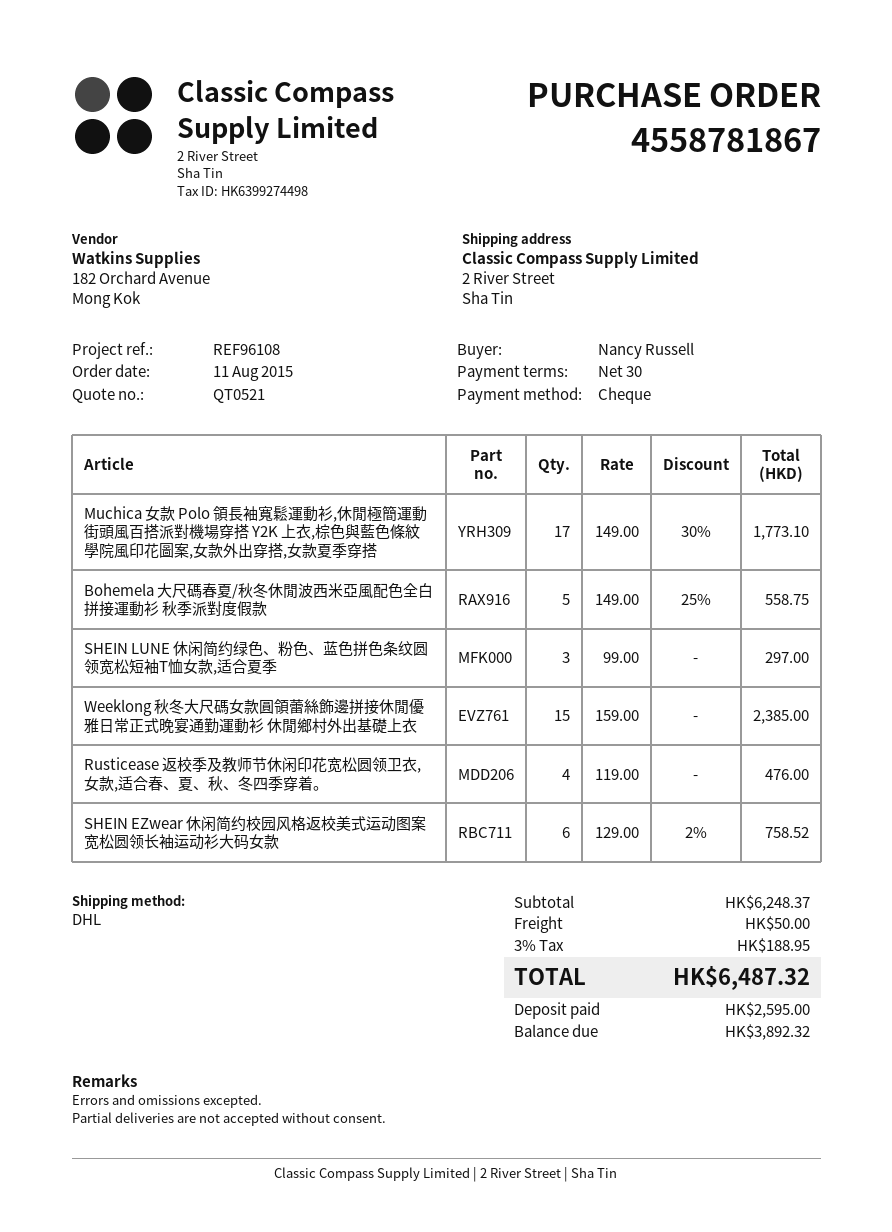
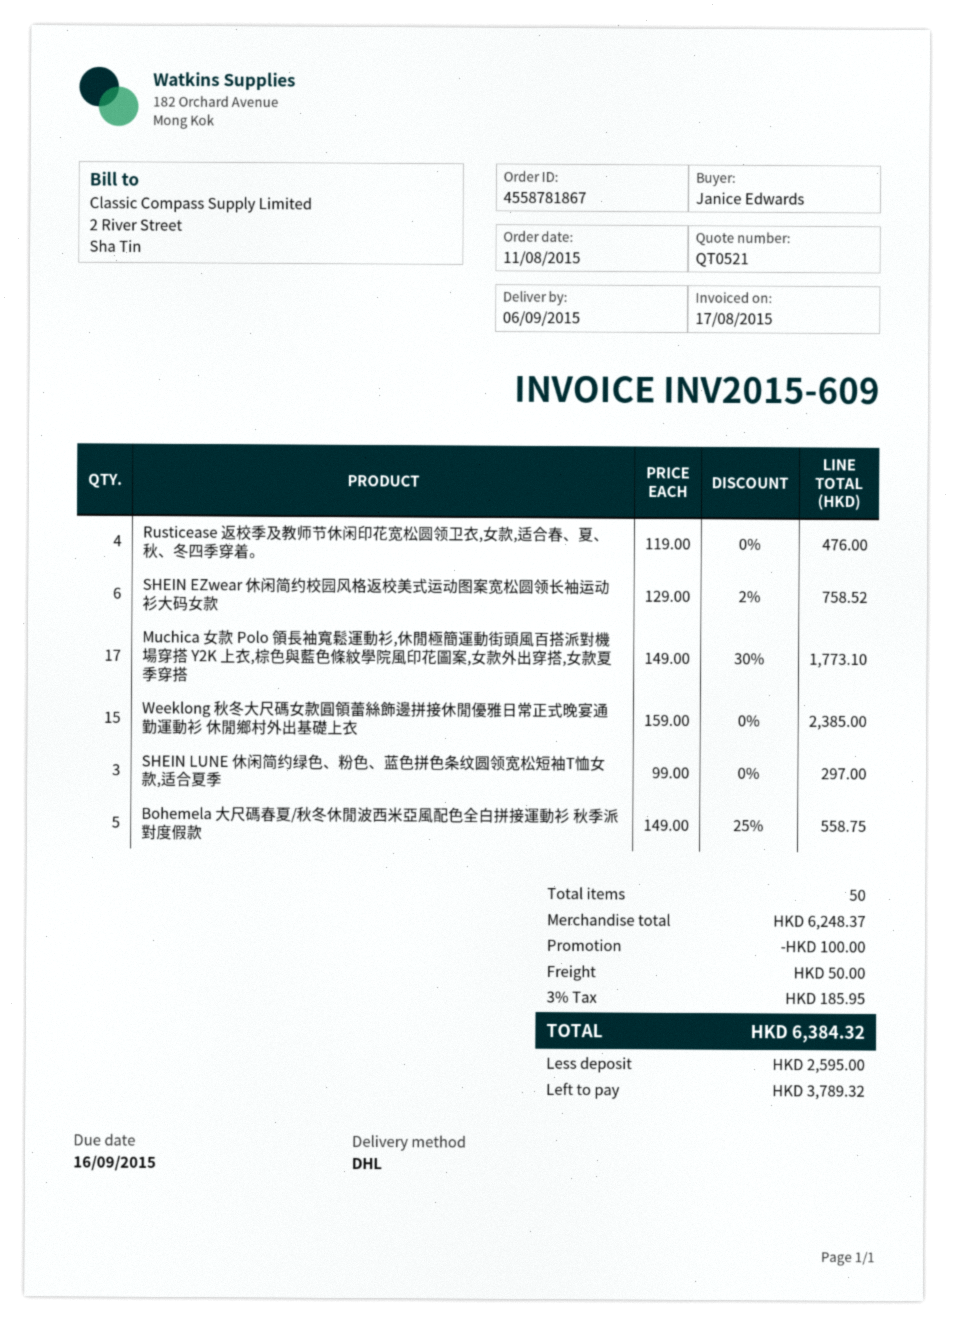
ordered by: Nancy Russell -> Janice Edwards
discount: none -> 100.00
tax: 3% = 188.95 -> 3% = 185.95
total: 6487.32 -> 6384.32
balance: 3892.32 -> 3789.32

